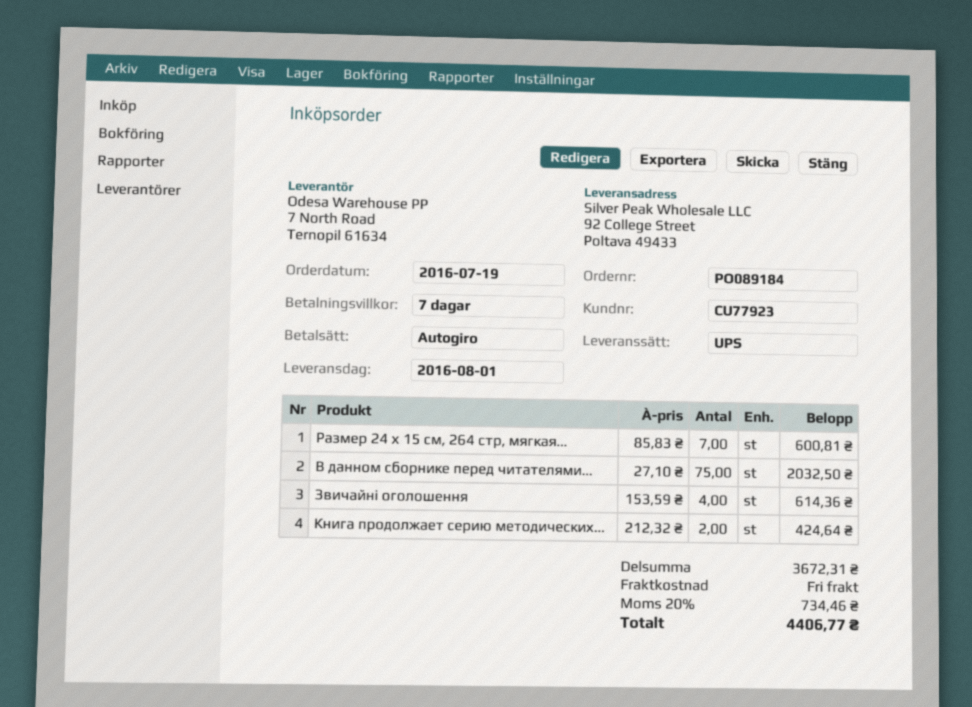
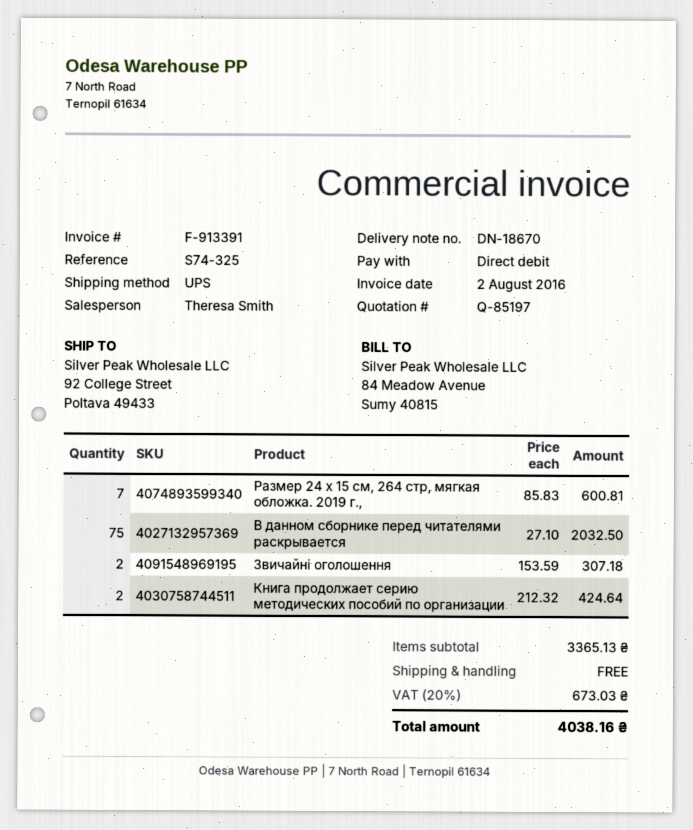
Звичайні оголошення: 4 x 153.59 = 614.36 -> 2 x 153.59 = 307.18
subtotal: 3672.31 -> 3365.13
tax: 20% = 734.46 -> 20% = 673.03
total: 4406.77 -> 4038.16

